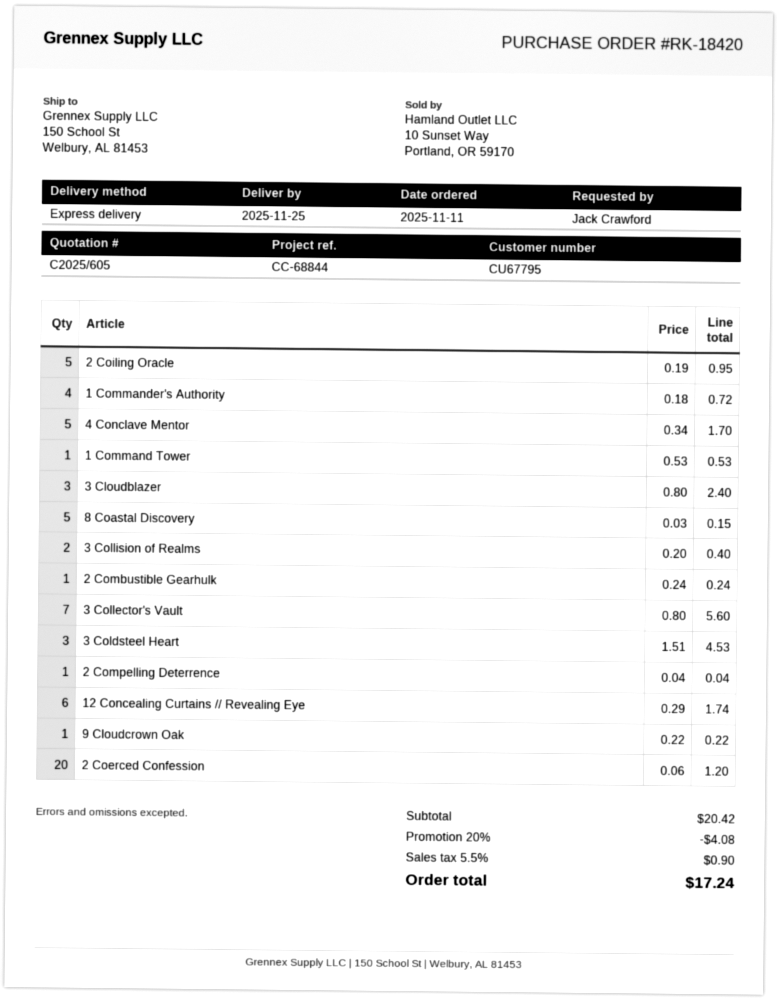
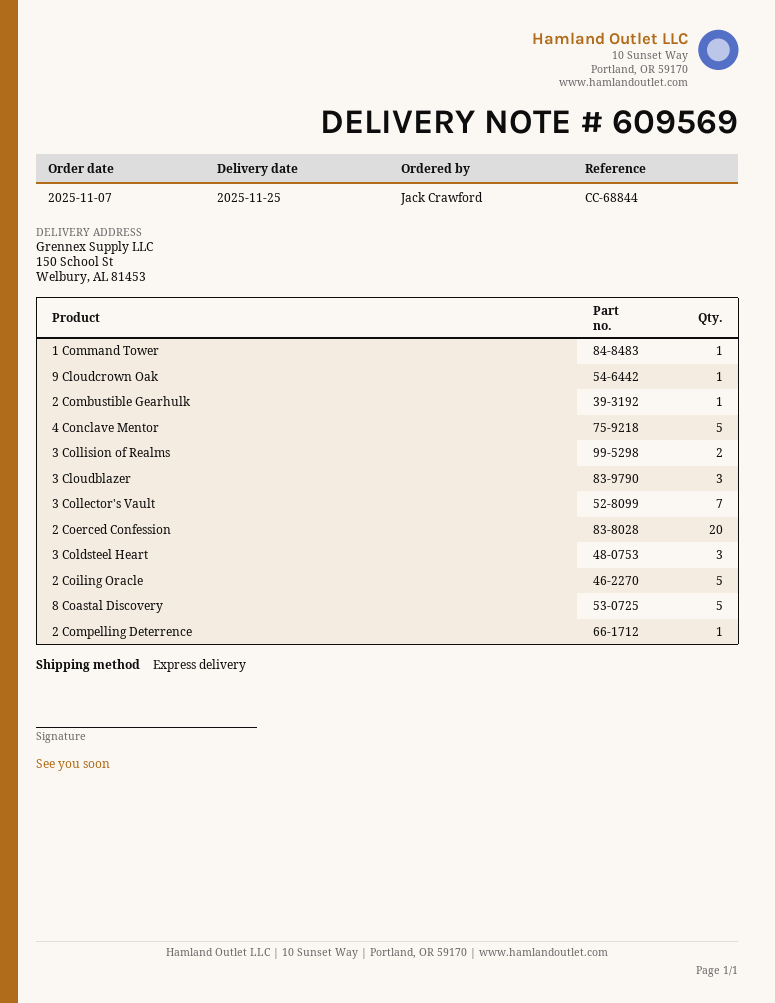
order date: 2025-11-11 -> 2025-11-07
1 Commander's Authority: 4 -> none
12 Concealing Curtains // Revealing Eye: 6 -> none

